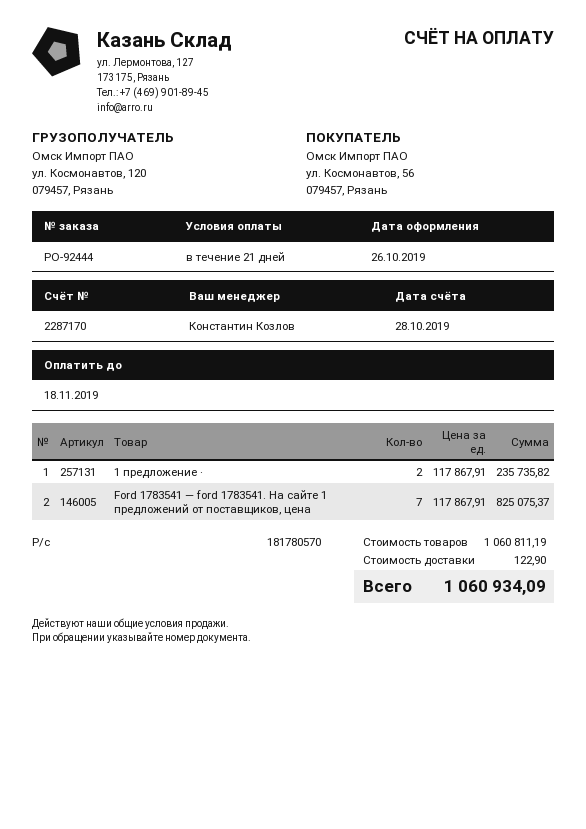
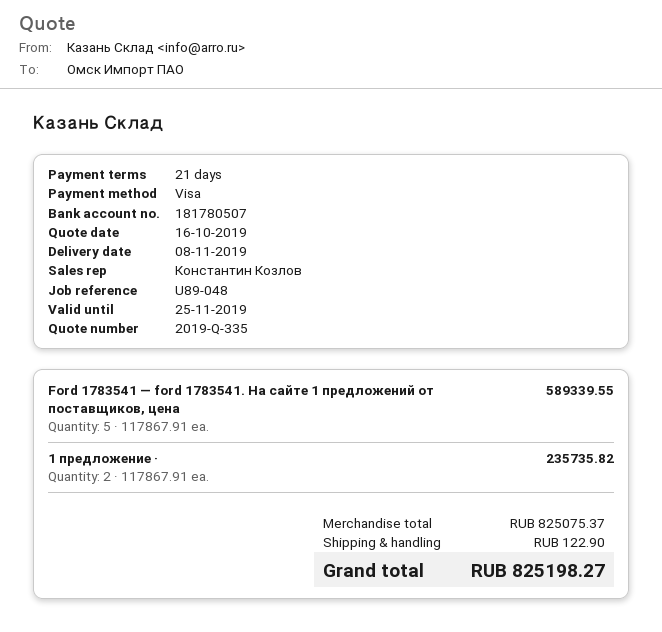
bank account: 181780570 -> 181780507
Ford 1783541 — ford 1783541. На сайте 1 предложений от поставщиков, цена: 7 x 117867.91 = 825075.37 -> 5 x 117867.91 = 589339.55
subtotal: 1060811.19 -> 825075.37
total: 1060934.09 -> 825198.27

